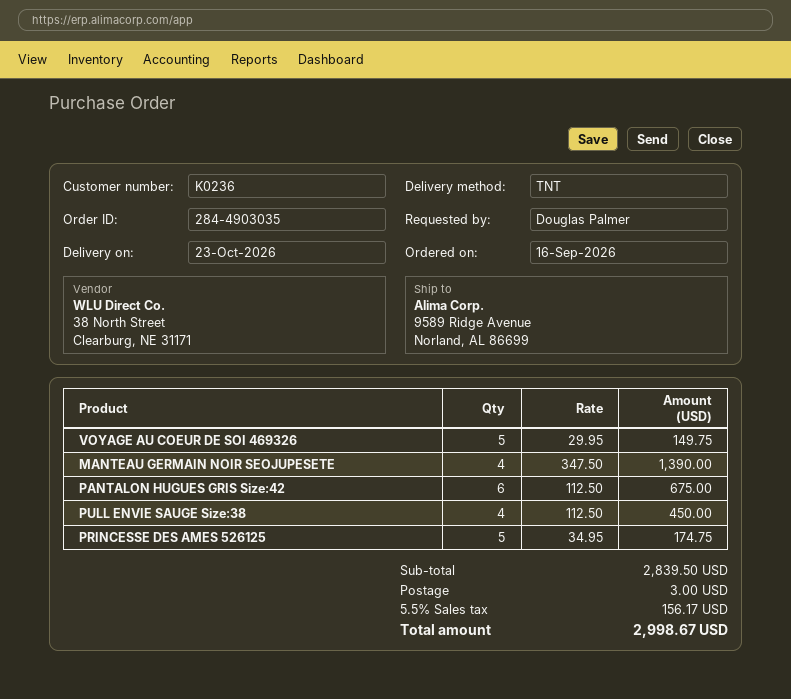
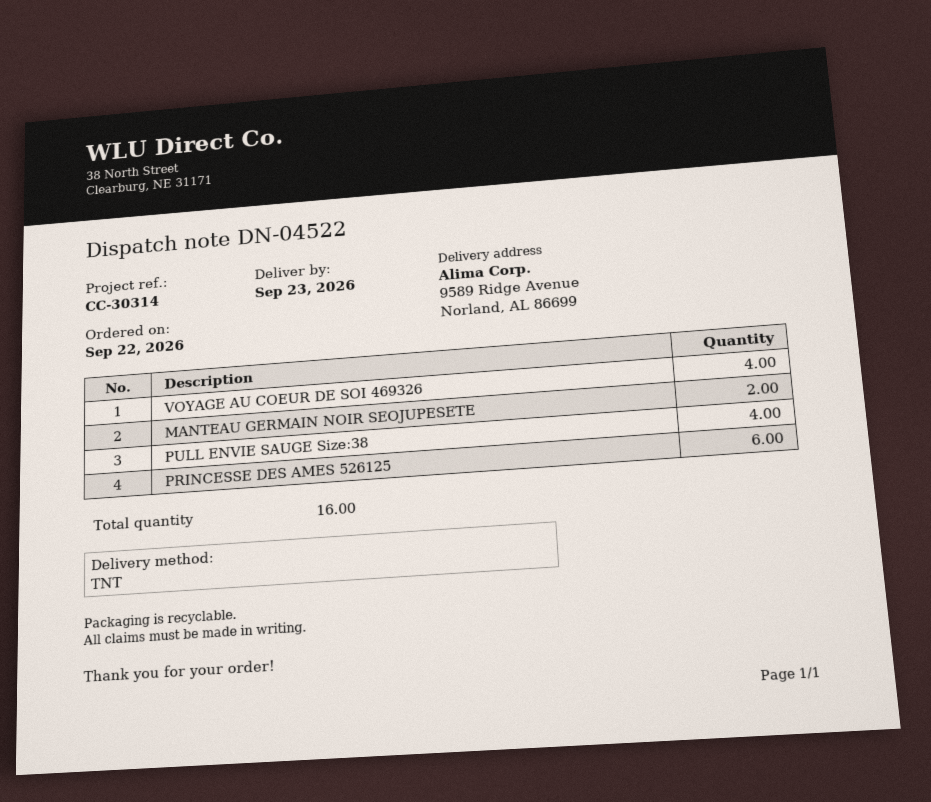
order date: 2026-09-16 -> 2026-09-22
delivery date: 2026-10-23 -> 2026-09-23
VOYAGE AU COEUR DE SOI 469326: 5 -> 4
MANTEAU GERMAIN NOIR SEOJUPESETE: 4 -> 2
PANTALON HUGUES GRIS Size:42: 6 -> none
PRINCESSE DES AMES 526125: 5 -> 6

